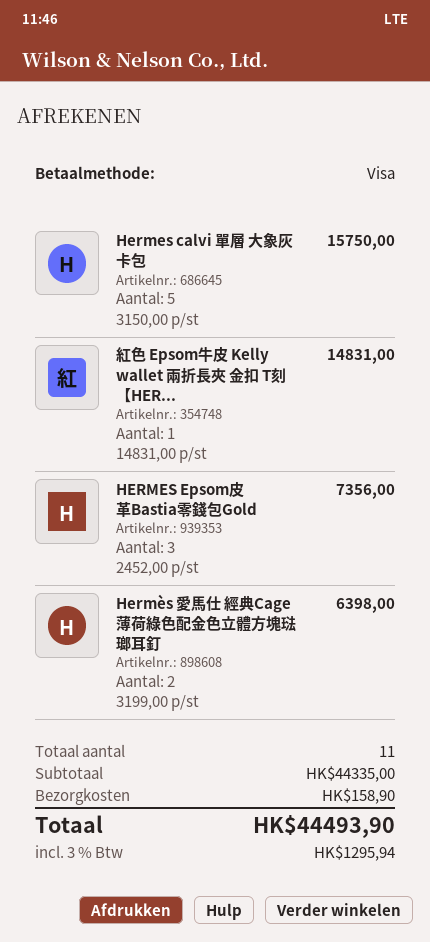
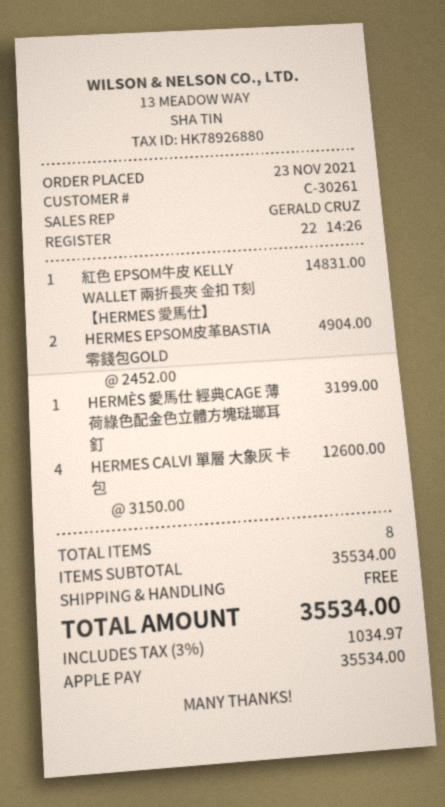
payment method: Visa -> Apple Pay
Hermes calvi 單層 大象灰 卡包: 5 x 3150.00 = 15750.00 -> 4 x 3150.00 = 12600.00
HERMES Epsom皮革Bastia零錢包Gold: 3 x 2452.00 = 7356.00 -> 2 x 2452.00 = 4904.00
Hermès 愛馬仕 經典Cage 薄荷綠色配金色立體方塊琺瑯耳釘: 2 x 3199.00 = 6398.00 -> 1 x 3199.00 = 3199.00
total quantity: 11 -> 8
subtotal: 44335.00 -> 35534.00
shipping: 158.90 -> 0.00
tax: 3% = 1295.94 -> 3% = 1034.97
total: 44493.90 -> 35534.00

